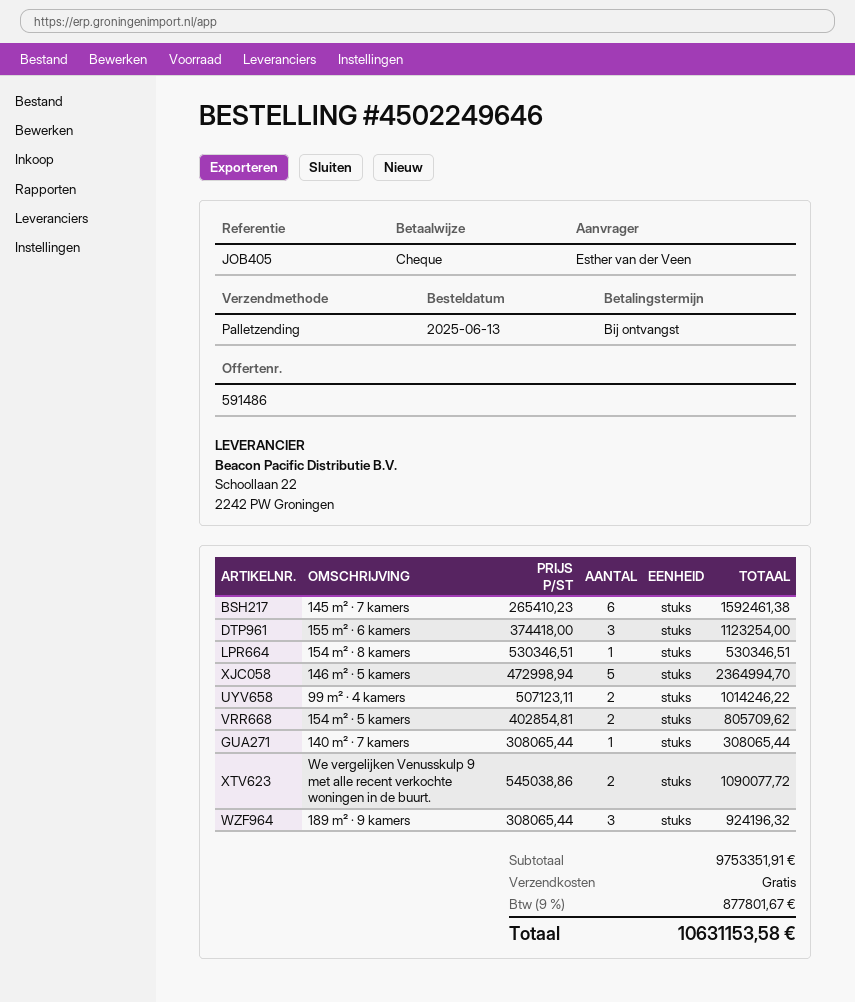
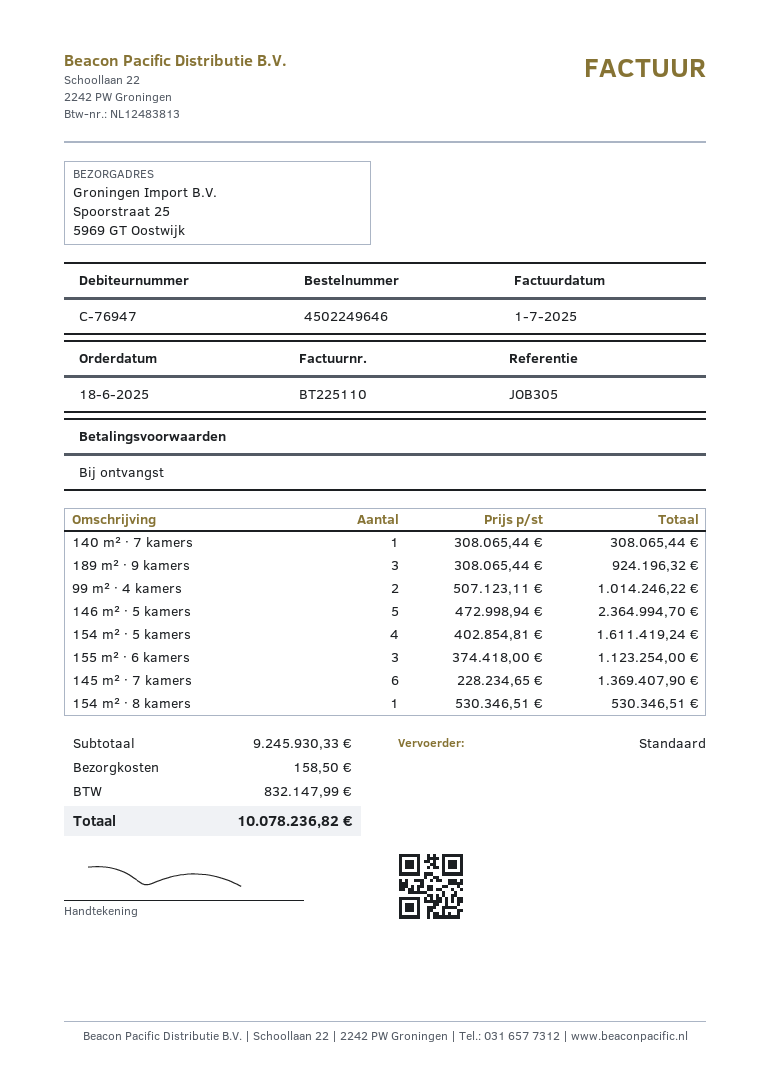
order date: 2025-06-13 -> 2025-06-18
reference: JOB405 -> JOB305
shipping method: pallet freight -> standard
145 m² · 7 kamers: 6 x 265410.23 = 1592461.38 -> 6 x 228234.65 = 1369407.90
154 m² · 5 kamers: 2 x 402854.81 = 805709.62 -> 4 x 402854.81 = 1611419.24
We vergelijken Venusskulp 9 met alle recent verkochte woningen in de buurt.: 2 x 545038.86 = 1090077.72 -> none
subtotal: 9753351.91 -> 9245930.33
shipping: 0.00 -> 158.50
tax: 877801.67 -> 832147.99
total: 10631153.58 -> 10078236.82

